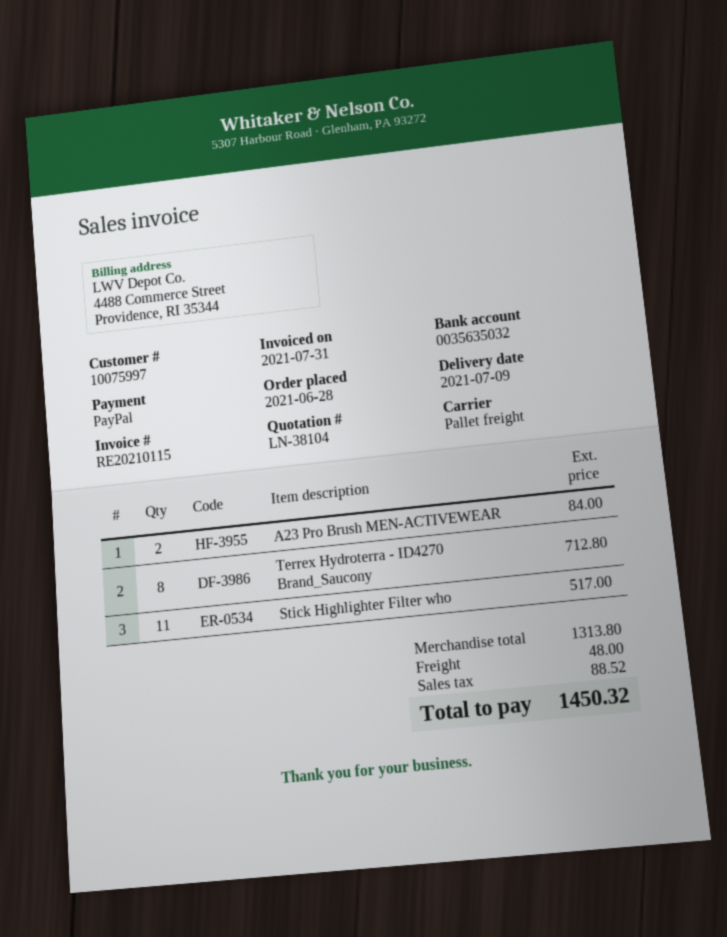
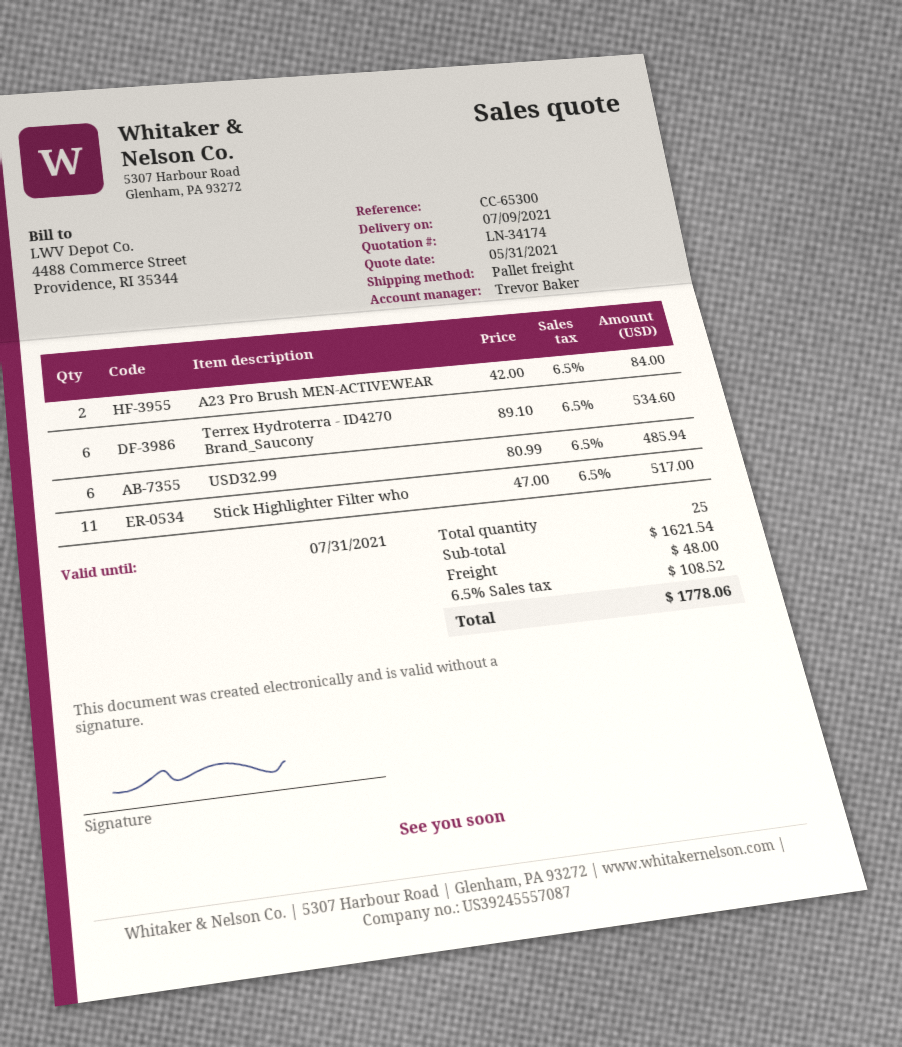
quote number: LN-38104 -> LN-34174
Terrex Hydroterra - ID4270 Brand_Saucony: 8 for 712.80 -> 6 for 534.60
USD32.99: none -> 6 for 485.94
subtotal: 1313.80 -> 1621.54
tax: 88.52 -> 108.52
total: 1450.32 -> 1778.06

